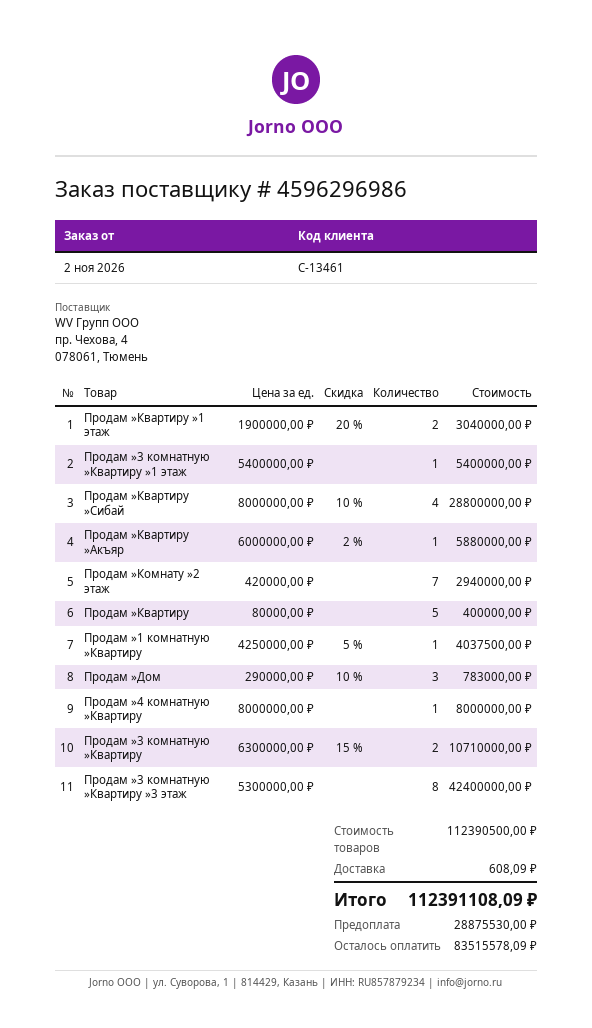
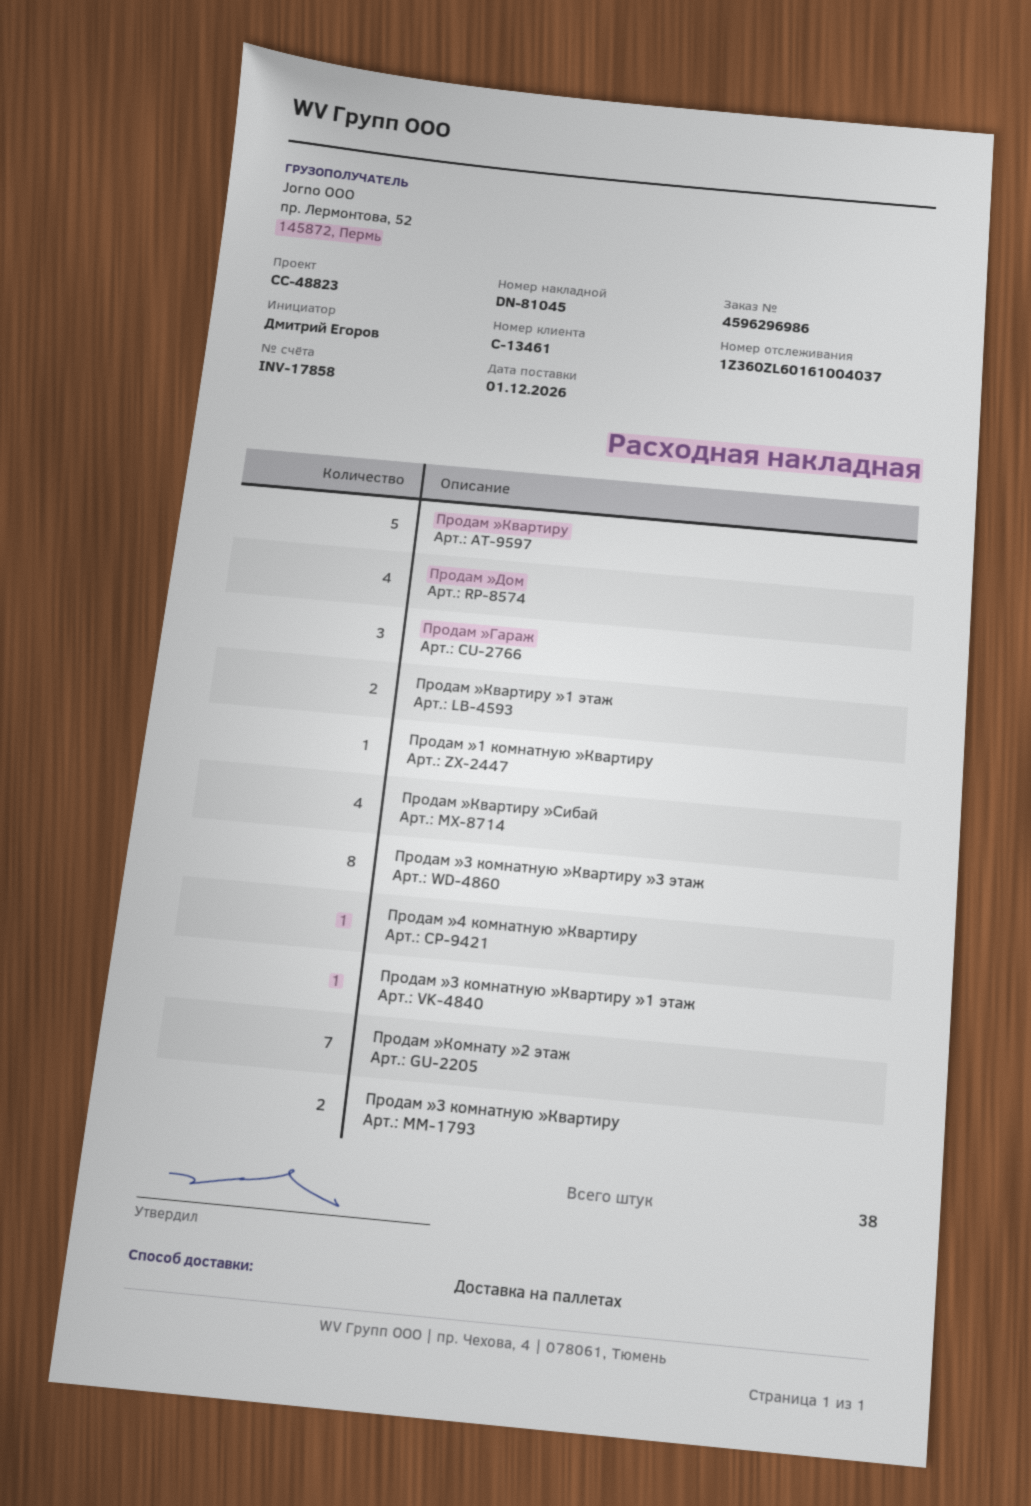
Продам »Квартиру »Акъяр: 1 -> none
Продам »Дом: 3 -> 4
Продам »Гараж: none -> 3

